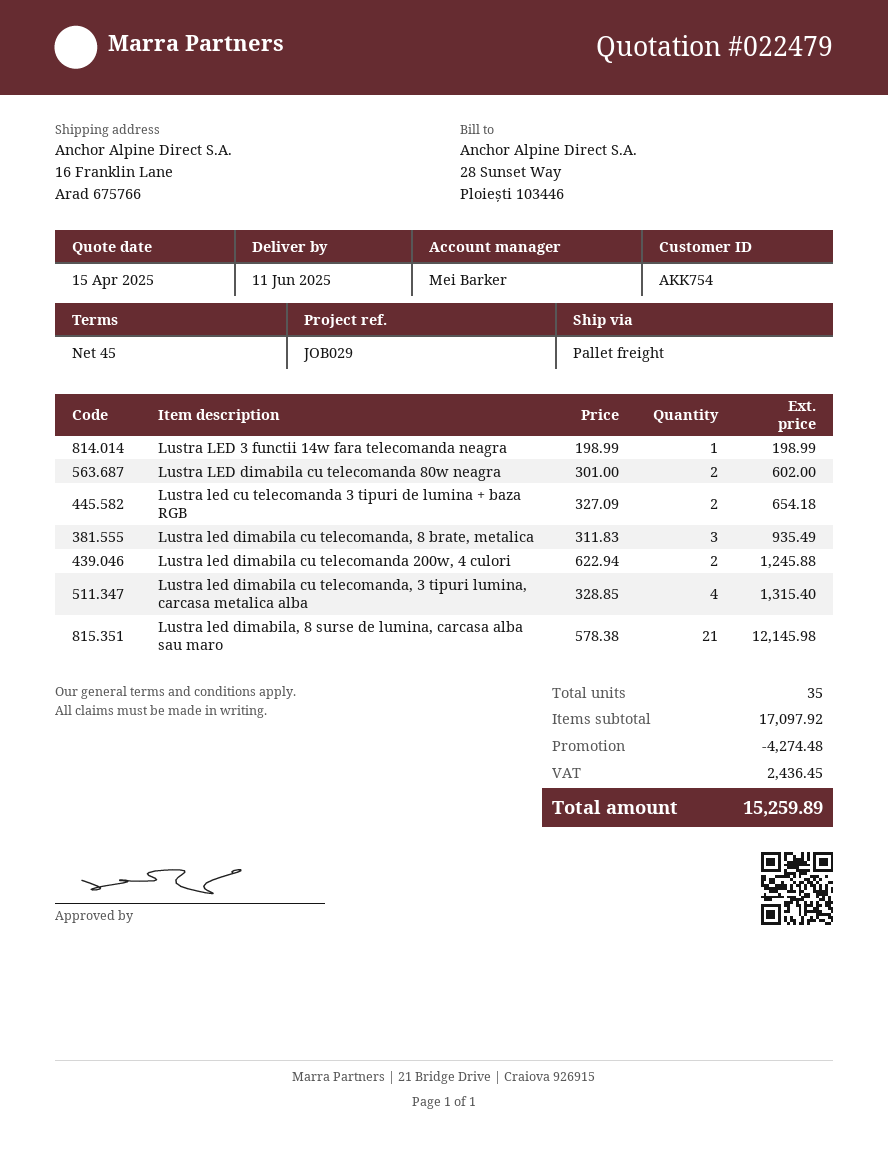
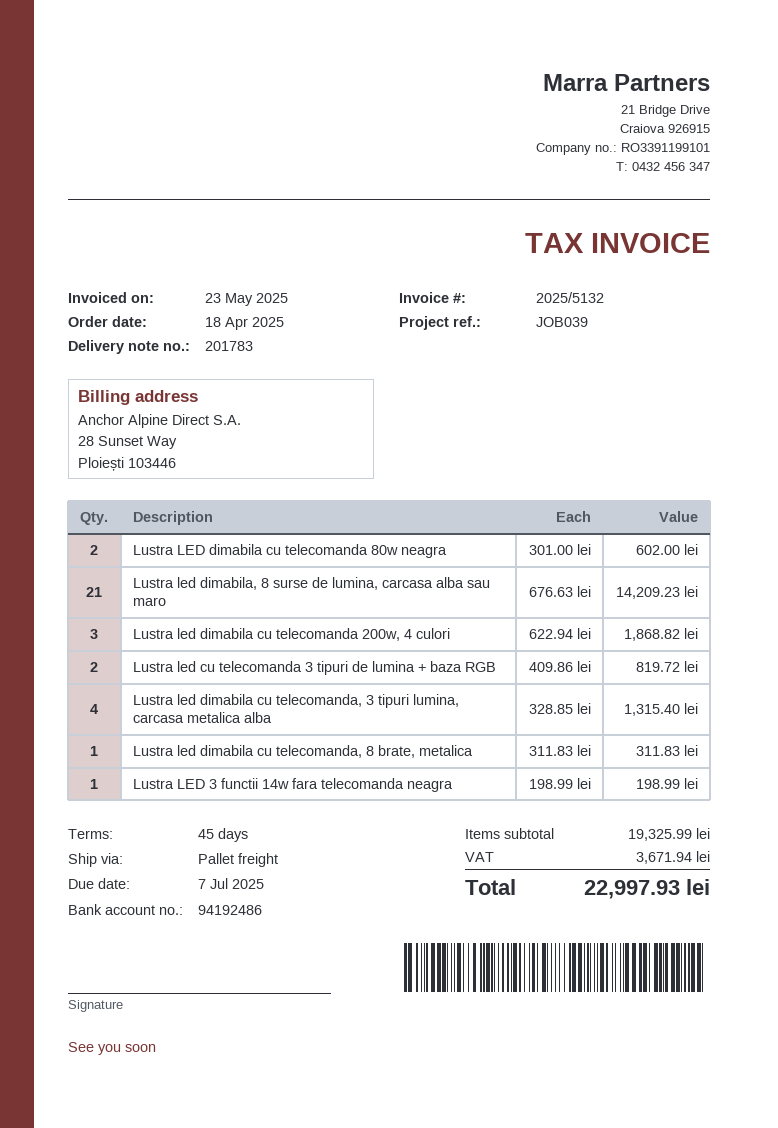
reference: JOB029 -> JOB039
Lustra led cu telecomanda 3 tipuri de lumina + baza RGB: 2 x 327.09 = 654.18 -> 2 x 409.86 = 819.72
Lustra led dimabila cu telecomanda, 8 brate, metalica: 3 x 311.83 = 935.49 -> 1 x 311.83 = 311.83
Lustra led dimabila cu telecomanda 200w, 4 culori: 2 x 622.94 = 1245.88 -> 3 x 622.94 = 1868.82
Lustra led dimabila, 8 surse de lumina, carcasa alba sau maro: 21 x 578.38 = 12145.98 -> 21 x 676.63 = 14209.23
subtotal: 17097.92 -> 19325.99
discount: 4274.48 -> none
tax: 2436.45 -> 3671.94
total: 15259.89 -> 22997.93

